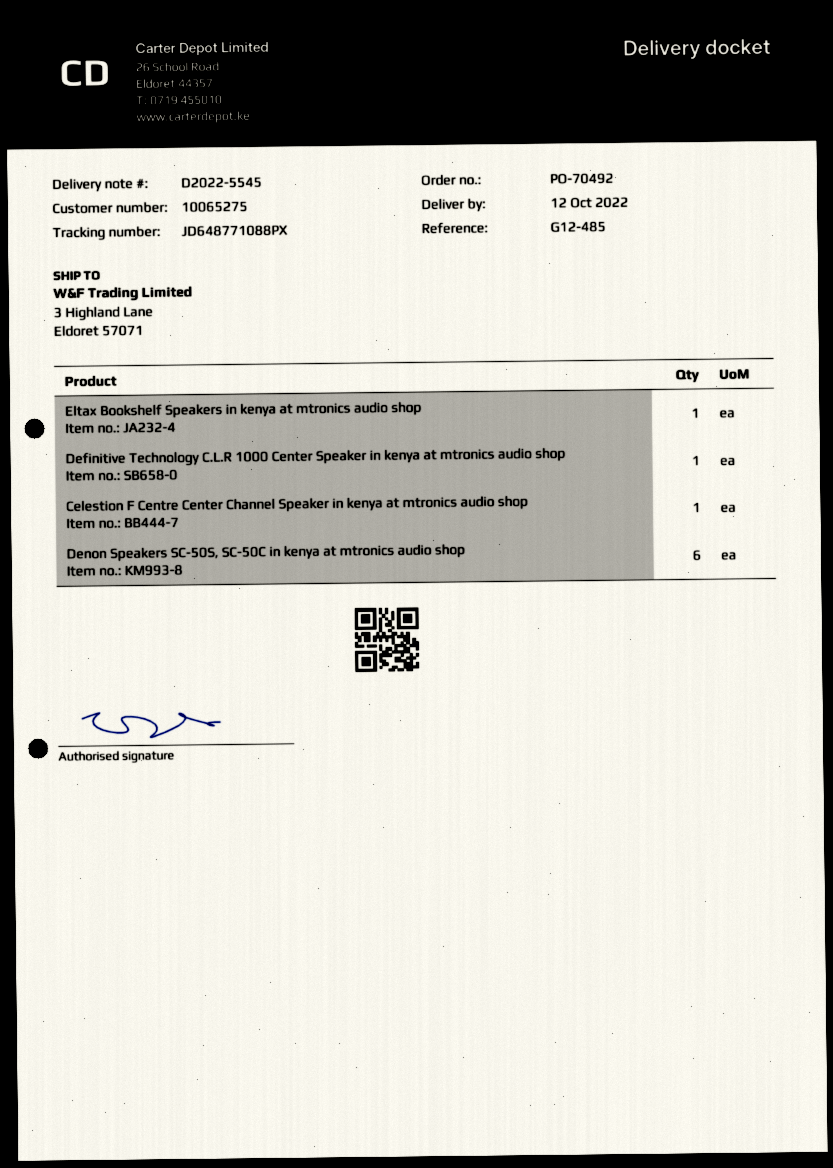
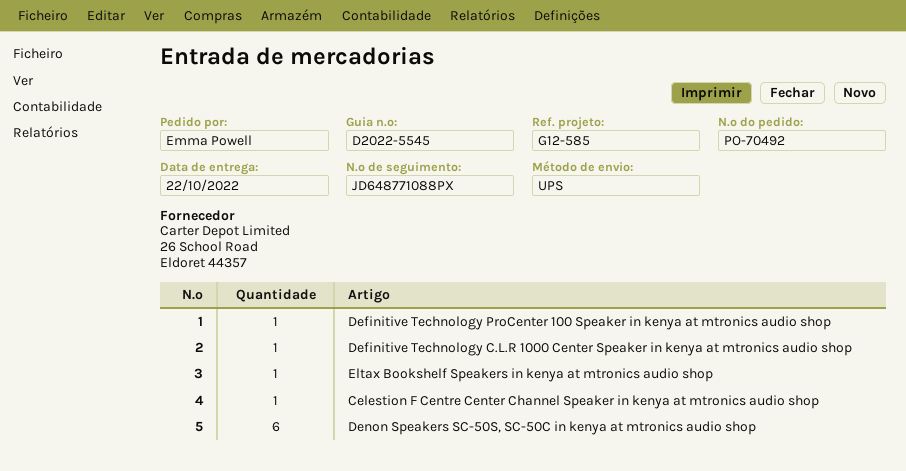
delivery date: 2022-10-12 -> 2022-10-22
reference: G12-485 -> G12-585
Definitive Technology ProCenter 100 Speaker in kenya at mtronics audio shop: none -> 1

